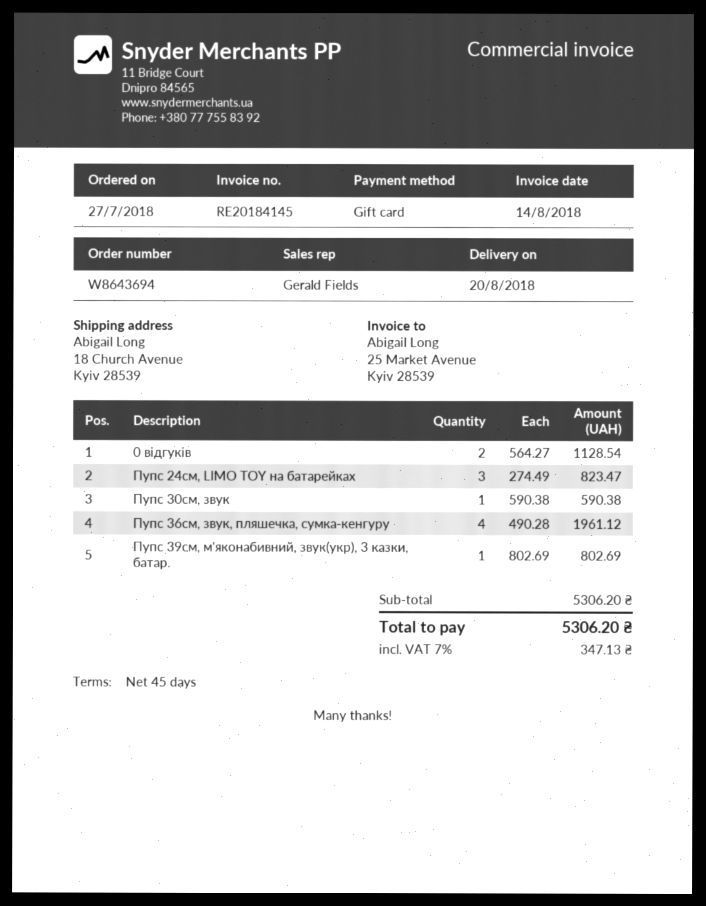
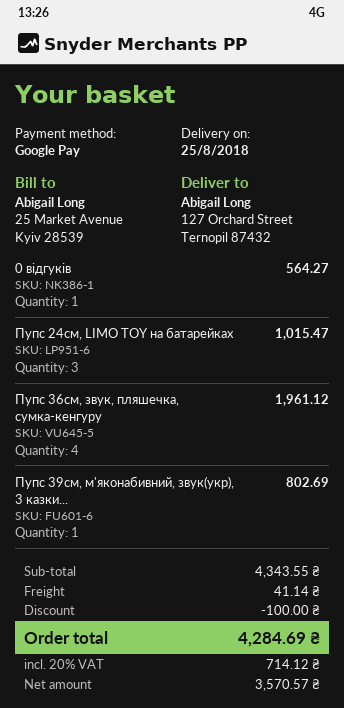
delivery date: 2018-08-20 -> 2018-08-25
payment method: gift card -> Google Pay
ship to: 18 Church Avenue, Kyiv 28539 -> 127 Orchard Street, Ternopil 87432
0 відгуків: 2 for 1128.54 -> 1 for 564.27
Пупс 24см, LIMO TOY на батарейках: 3 for 823.47 -> 3 for 1015.47
Пупс 30см, звук: 1 for 590.38 -> none
subtotal: 5306.20 -> 4343.55
discount: none -> 100.00
shipping: none -> 41.14
tax: 7% = 347.13 -> 20% = 714.12
total: 5306.20 -> 4284.69

